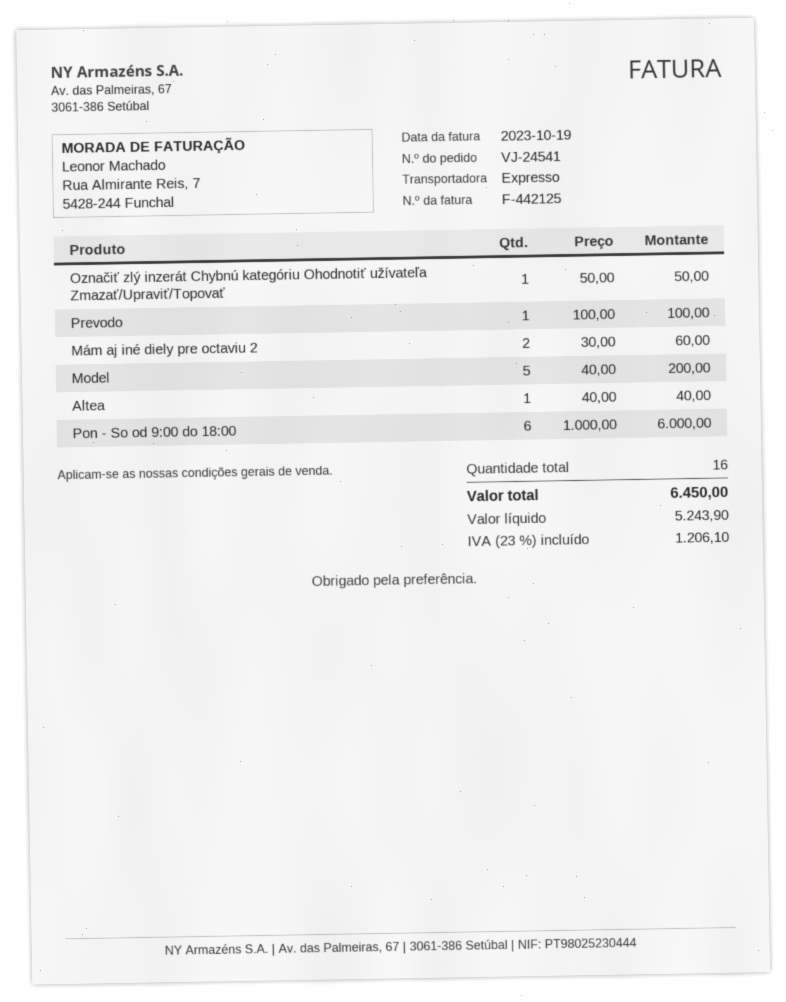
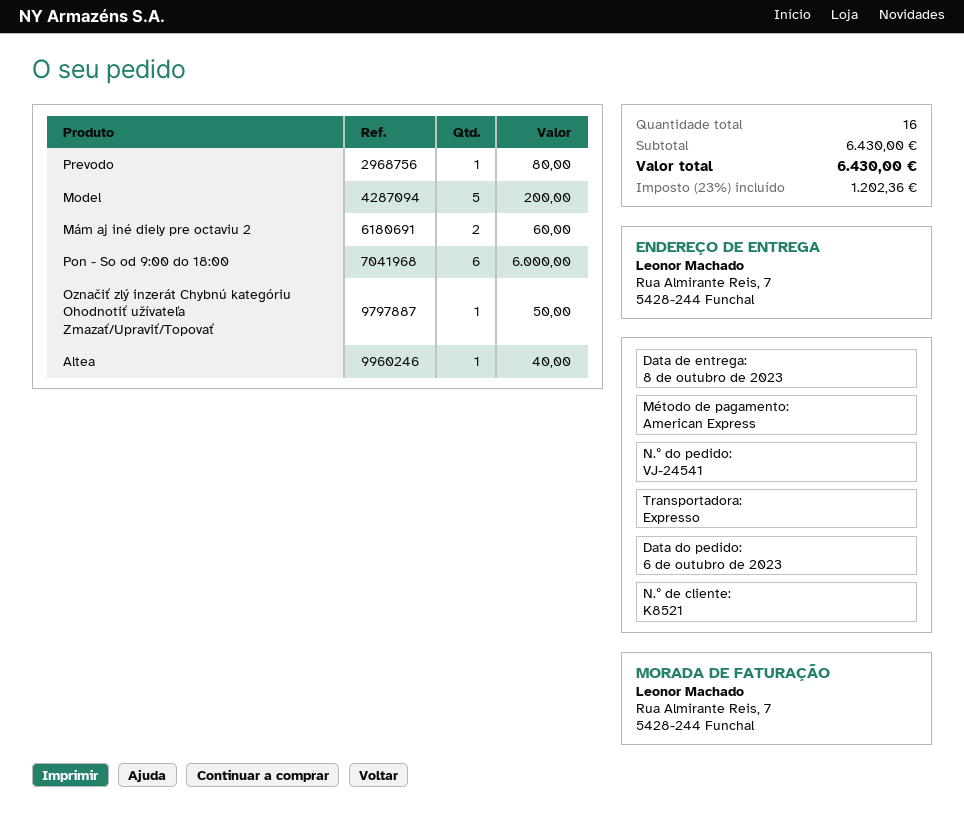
Prevodo: 1 for 100.00 -> 1 for 80.00
tax: 23% = 1206.10 -> 23% = 1202.36
total: 6450.00 -> 6430.00

